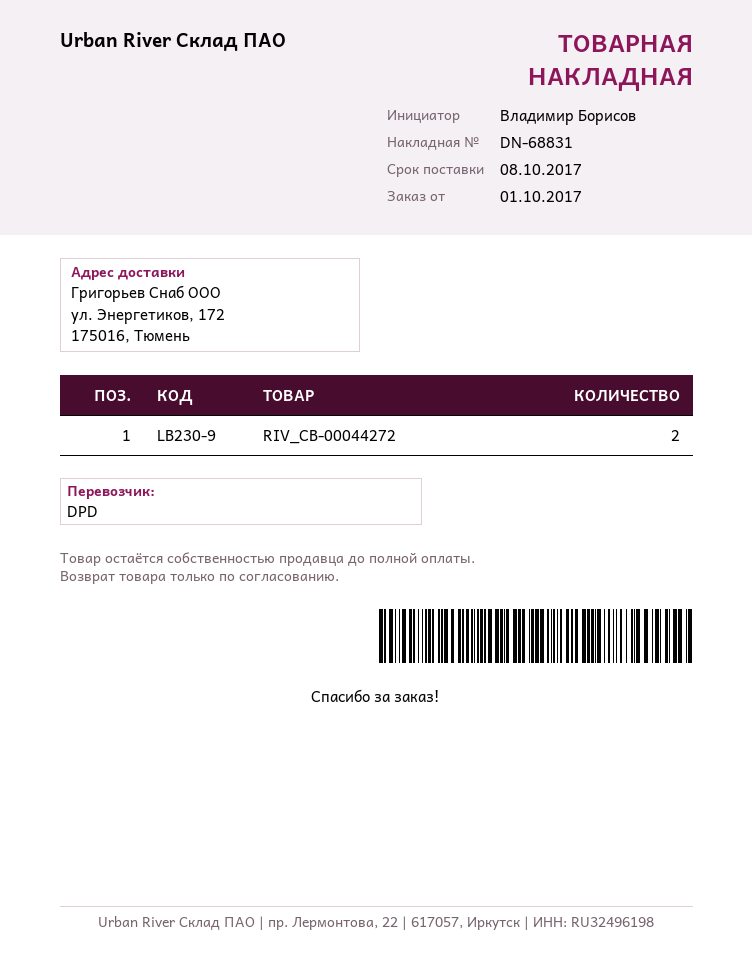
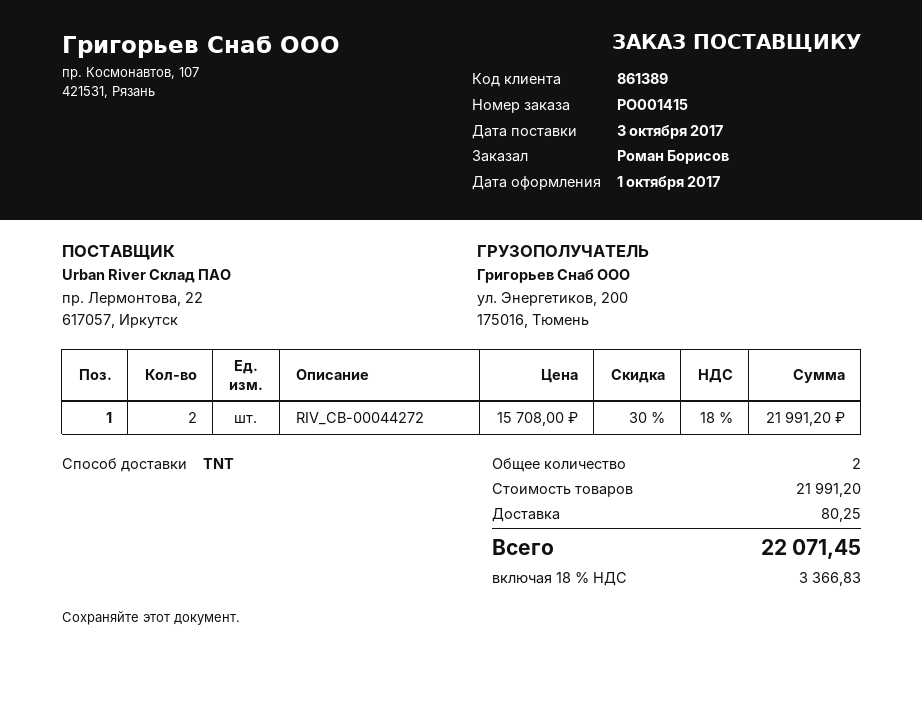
delivery date: 2017-10-08 -> 2017-10-03
ordered by: Владимир Борисов -> Роман Борисов
shipping method: DPD -> TNT
ship to: ул. Энергетиков, 172, 175016, Тюмень -> ул. Энергетиков, 200, 175016, Тюмень

